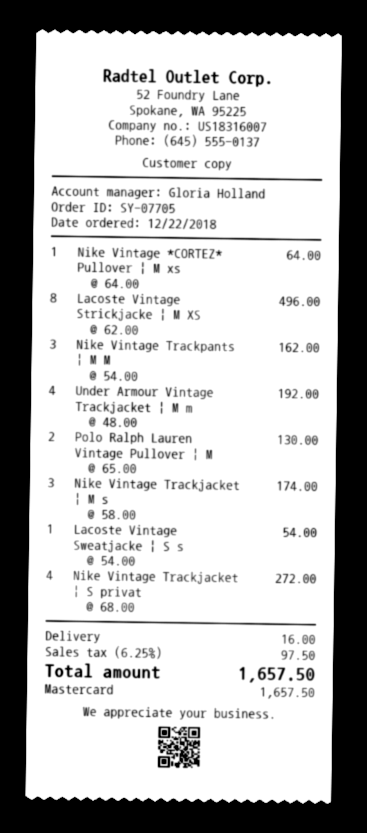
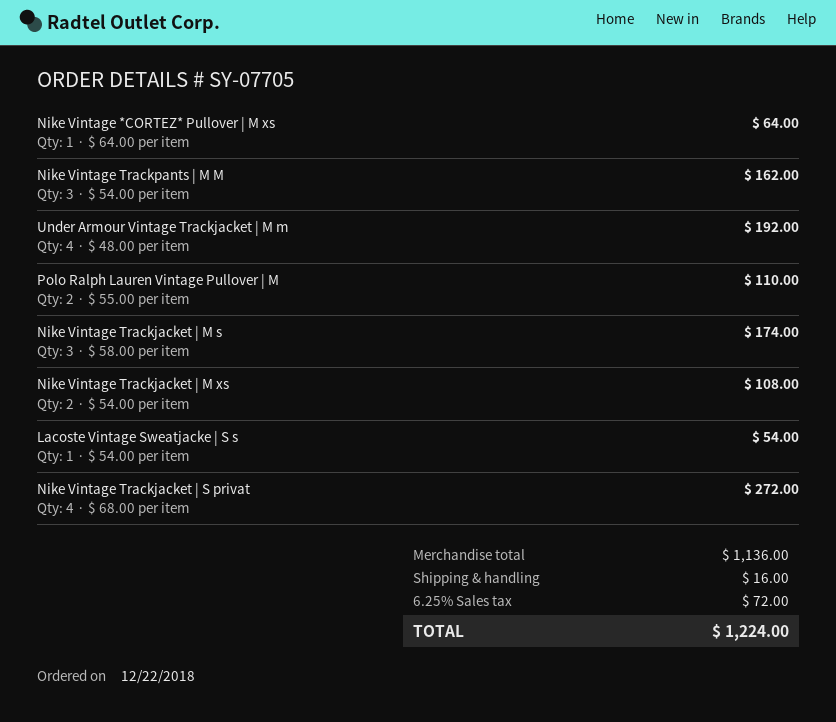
Lacoste Vintage Strickjacke | M XS: 8 x 62.00 = 496.00 -> none
Polo Ralph Lauren Vintage Pullover | M: 2 x 65.00 = 130.00 -> 2 x 55.00 = 110.00
Nike Vintage Trackjacket | M xs: none -> 2 x 54.00 = 108.00
tax: 6.25% = 97.50 -> 6.25% = 72.00
total: 1657.50 -> 1224.00

